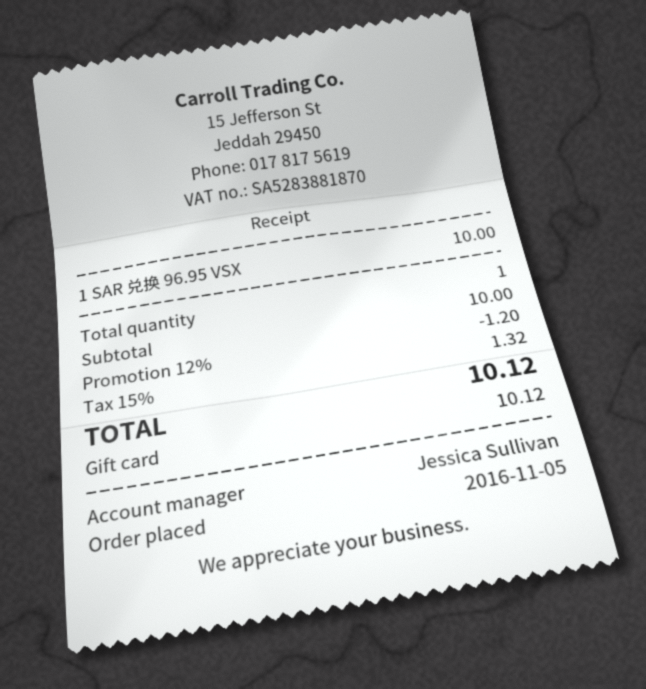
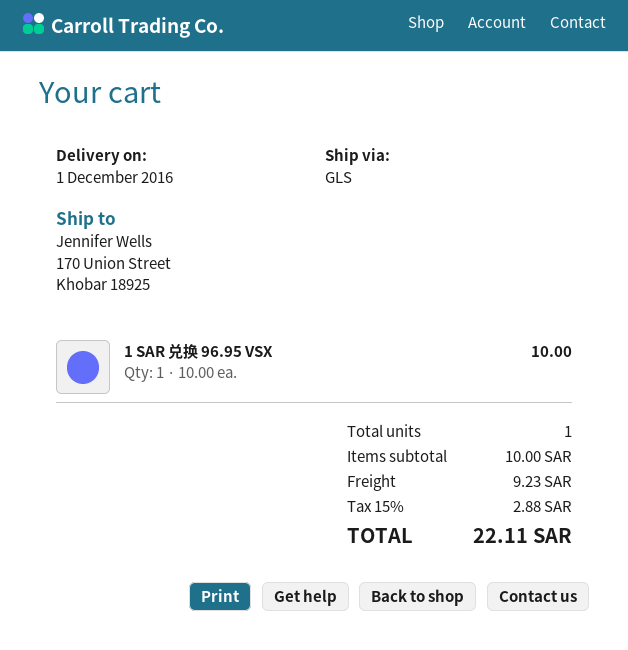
discount: 12% = 1.20 -> none
shipping: none -> 9.23
tax: 15% = 1.32 -> 15% = 2.88
total: 10.12 -> 22.11

